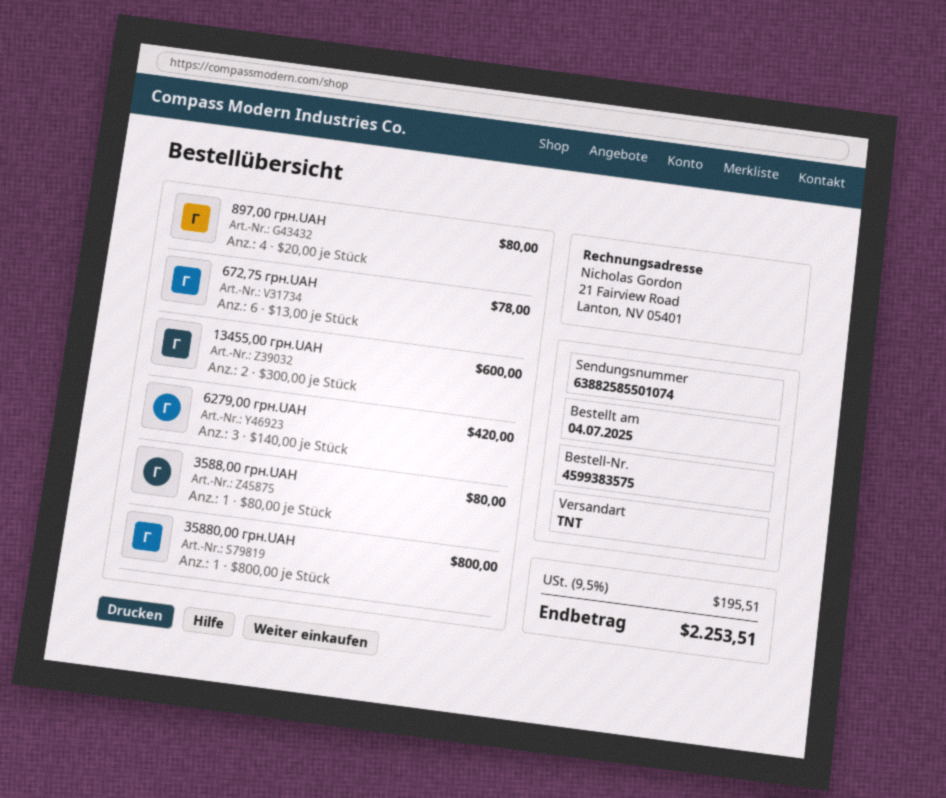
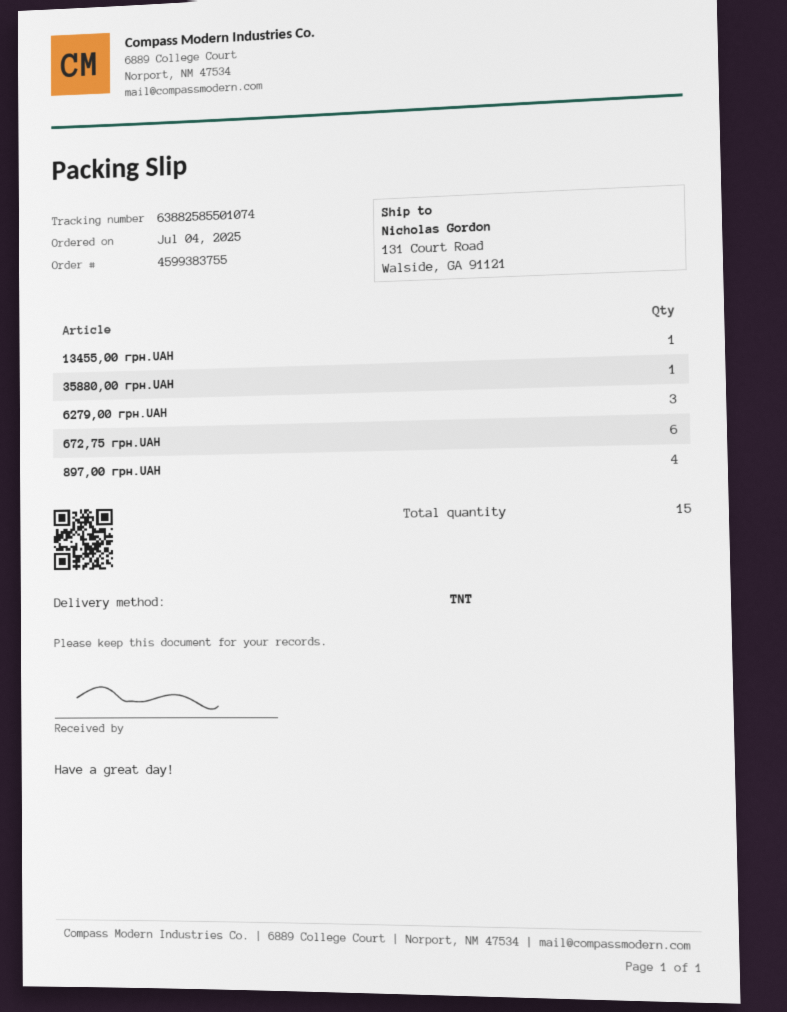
order number: 4599383575 -> 4599383755
13455,00 грн.UAH: 2 -> 1
3588,00 грн.UAH: 1 -> none

